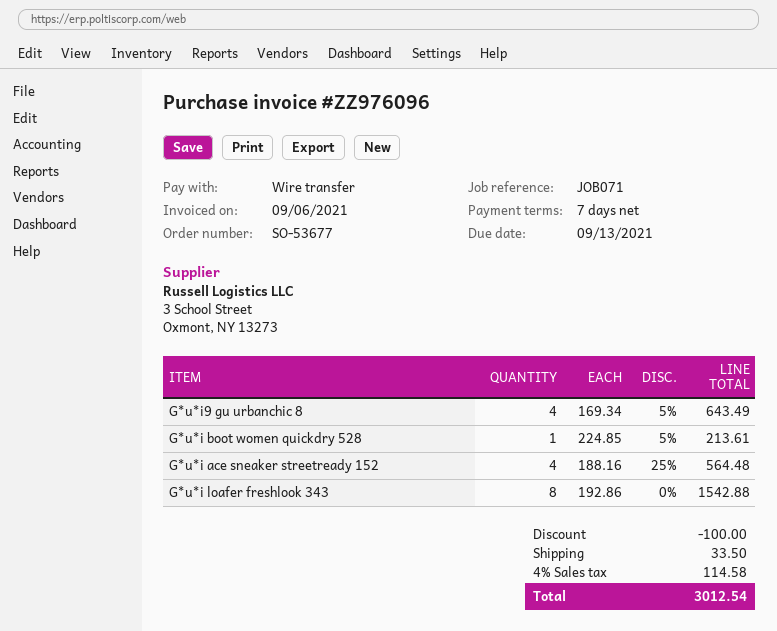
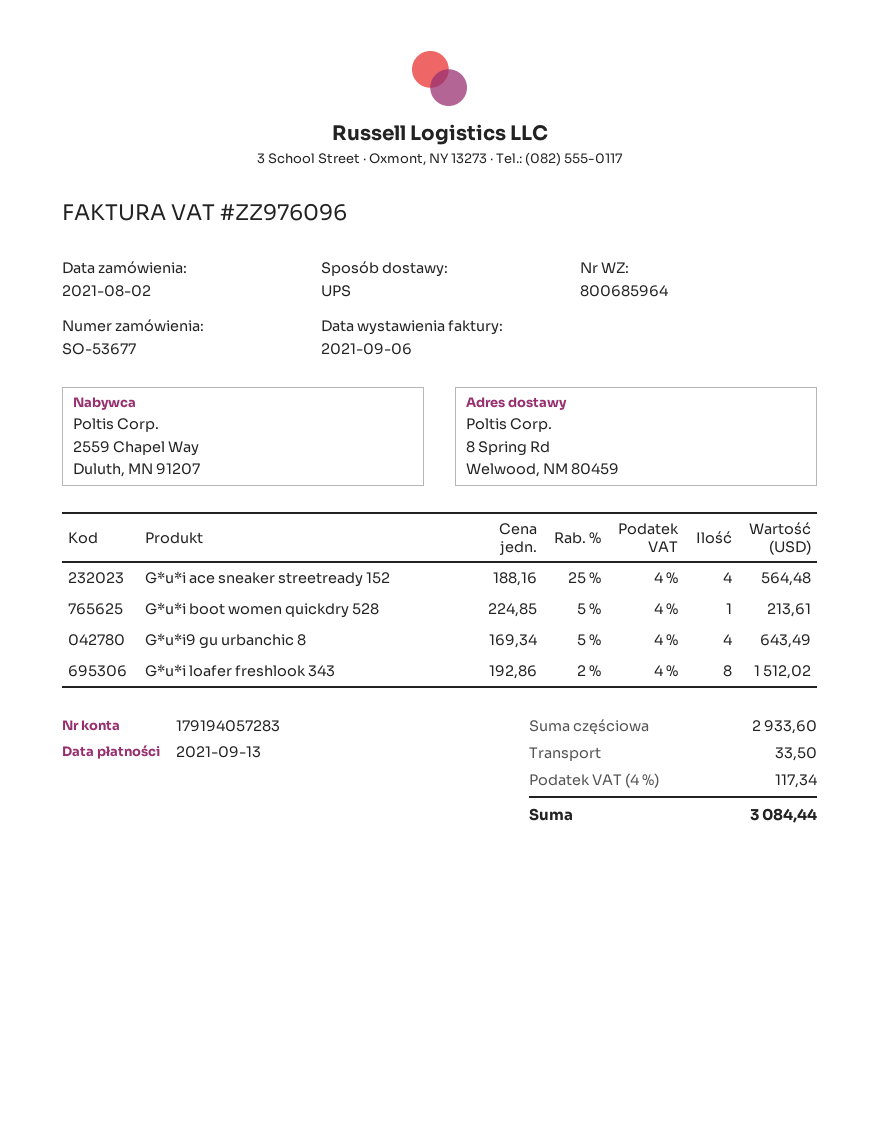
G*u*i loafer freshlook 343: 8 x 192.86 = 1542.88 -> 8 x 192.86 - 2% = 1512.02
discount: 100.00 -> none
tax: 4% = 114.58 -> 4% = 117.34
total: 3012.54 -> 3084.44

